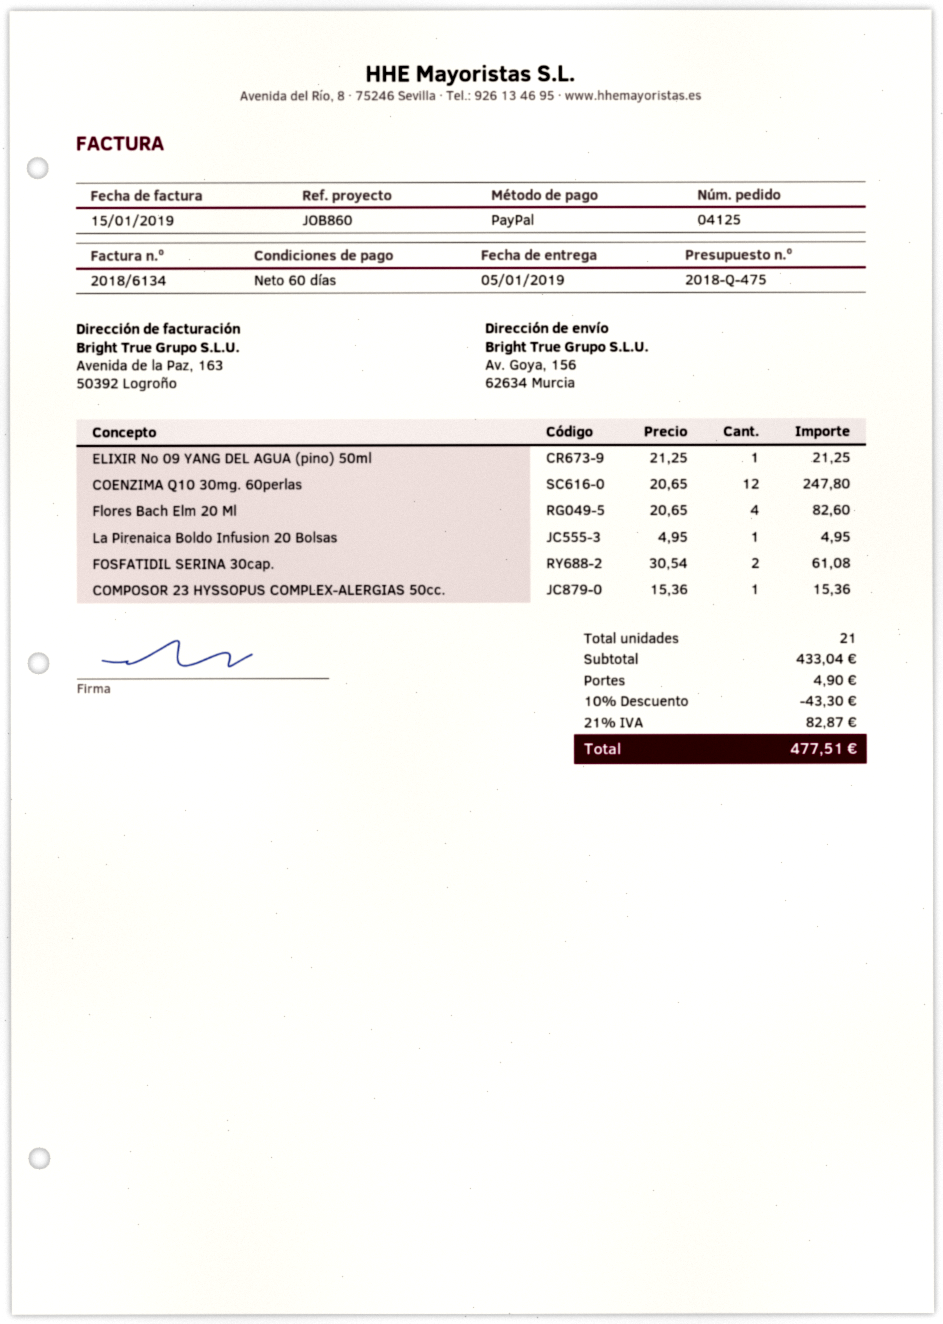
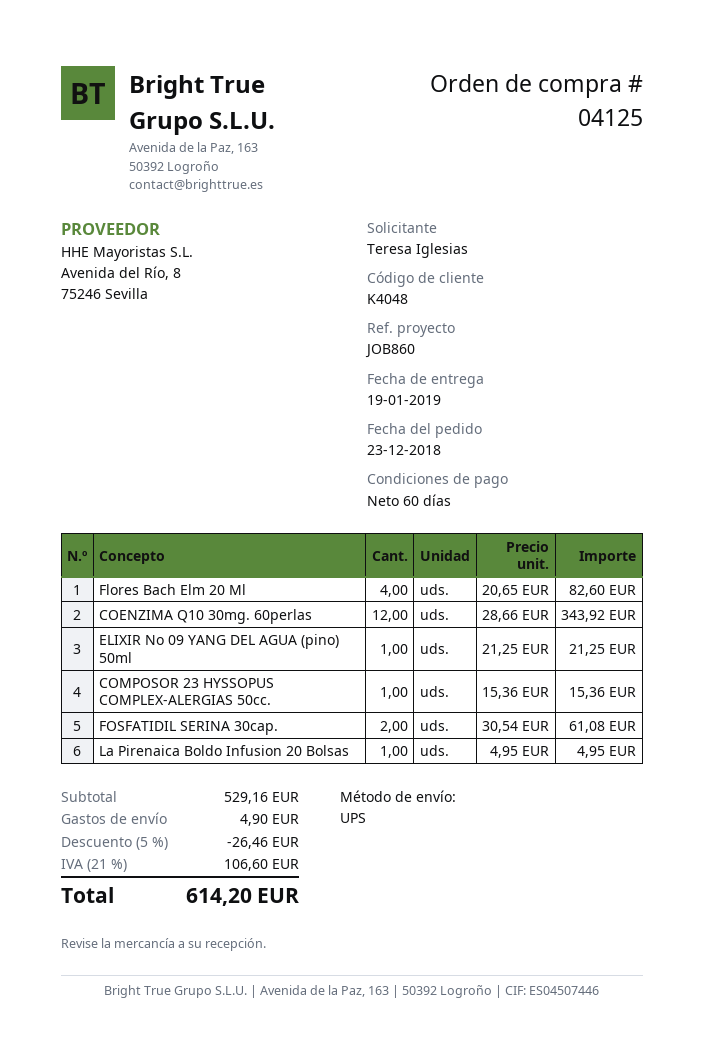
delivery date: 2019-01-05 -> 2019-01-19
COENZIMA Q10 30mg. 60perlas: 12 x 20.65 = 247.80 -> 12 x 28.66 = 343.92
subtotal: 433.04 -> 529.16
discount: 10% = 43.30 -> 5% = 26.46
tax: 21% = 82.87 -> 21% = 106.60
total: 477.51 -> 614.20

